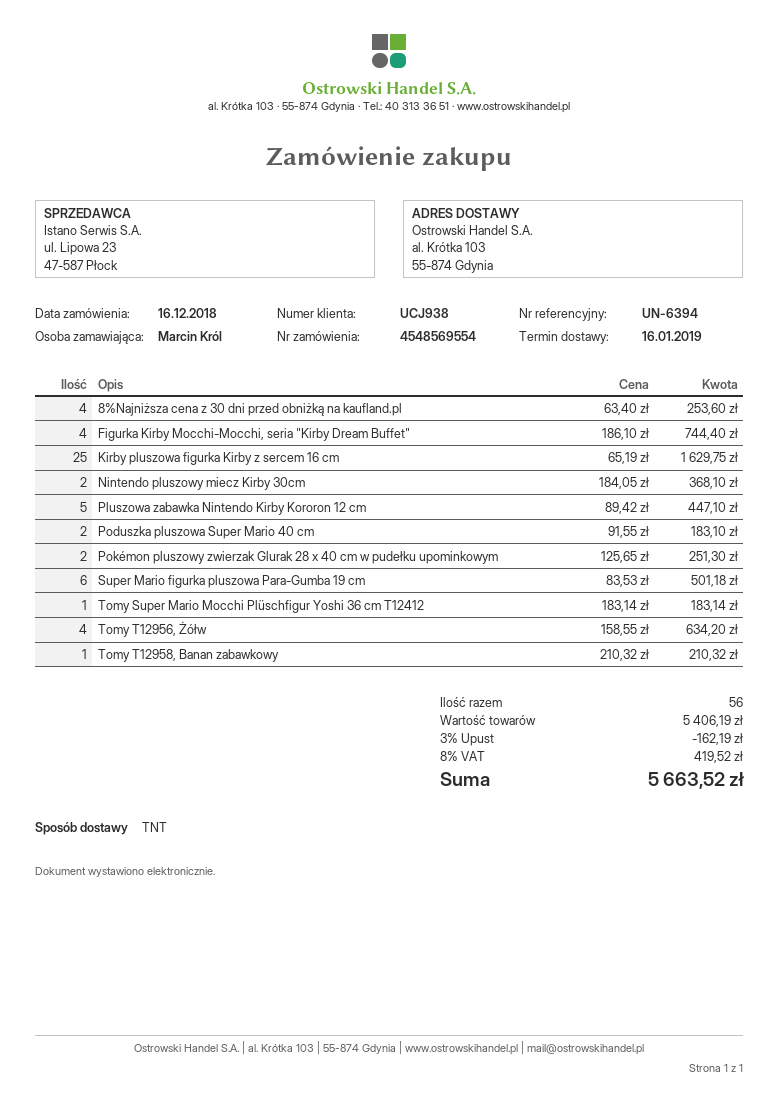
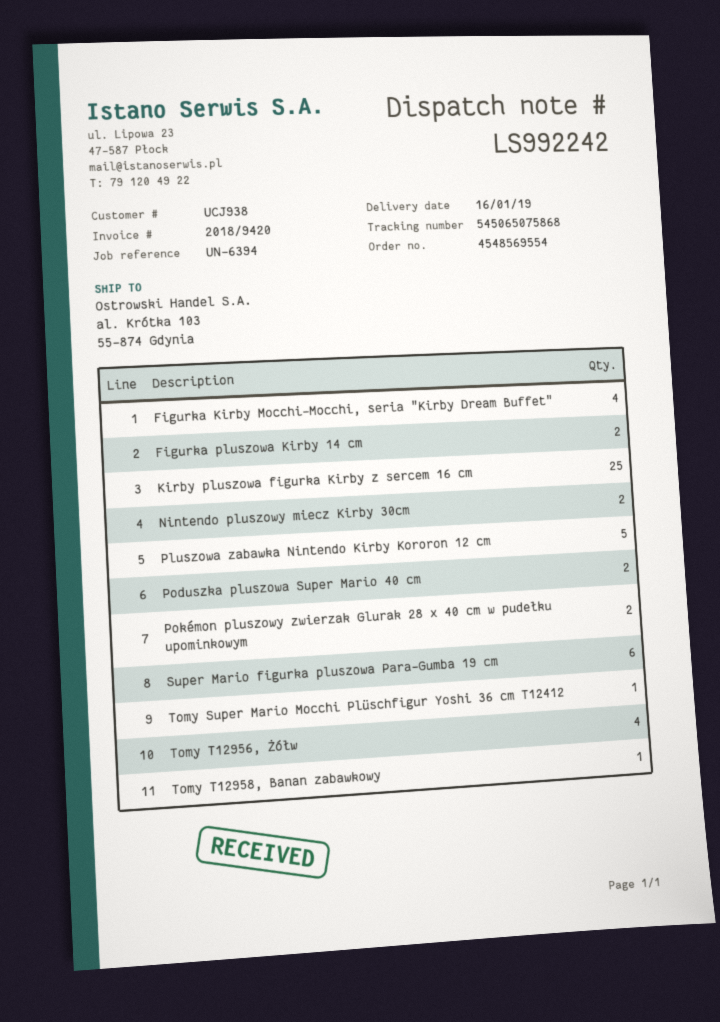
8%Najniższa cena z 30 dni przed obniżką na kaufland.pl: 4 -> none
Figurka pluszowa Kirby 14 cm: none -> 2

